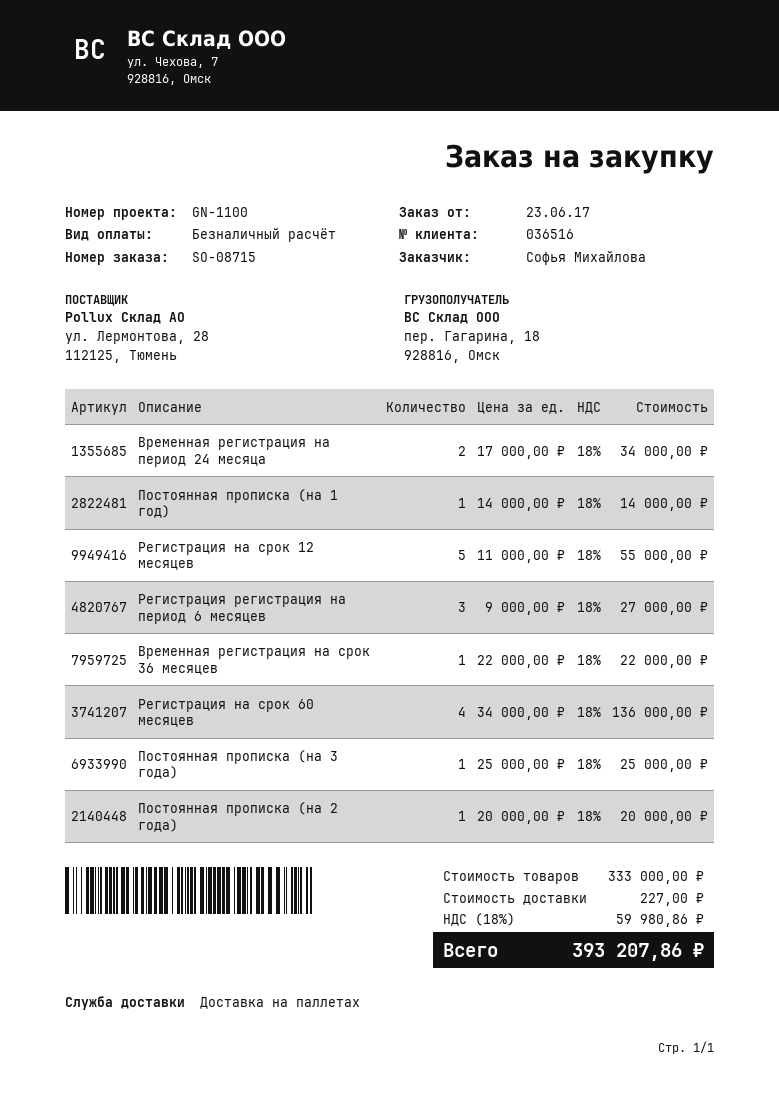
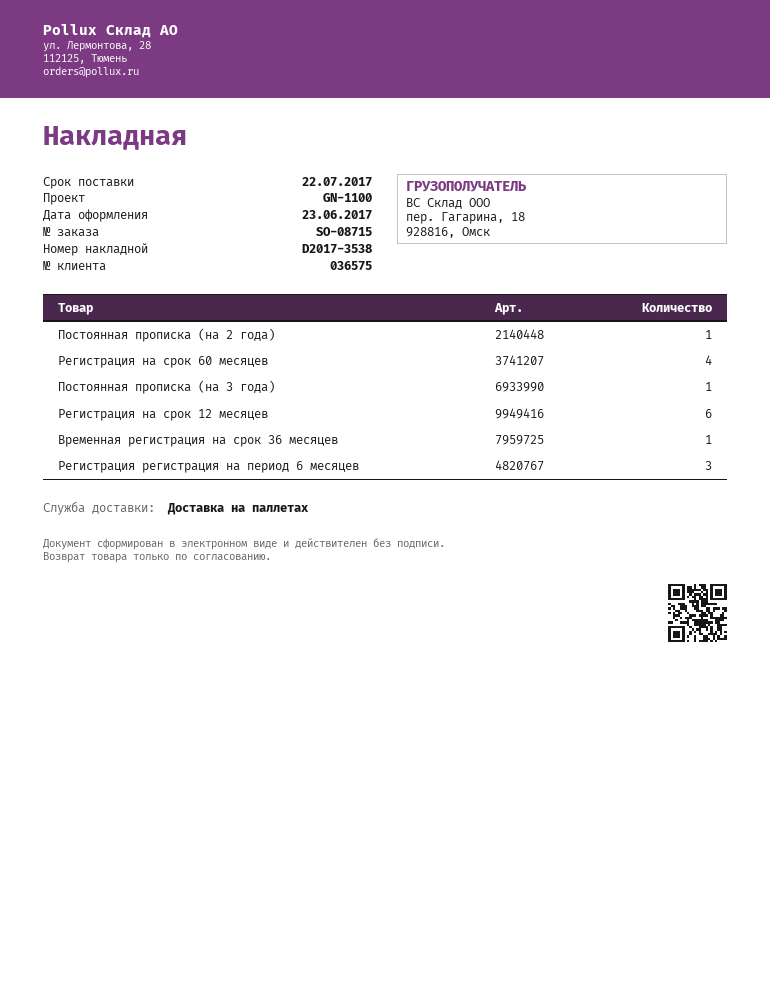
customer number: 036516 -> 036575
Временная регистрация на период 24 месяца: 2 -> none
Постоянная прописка (на 1 год): 1 -> none
Регистрация на срок 12 месяцев: 5 -> 6

